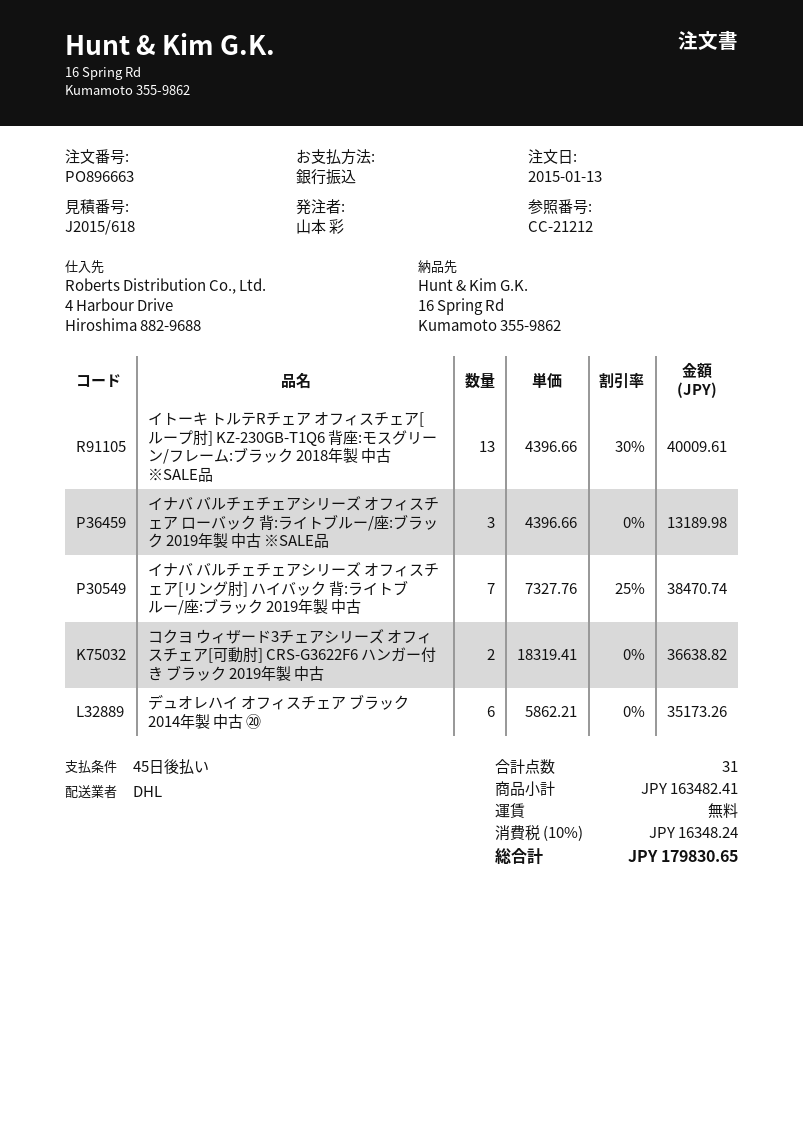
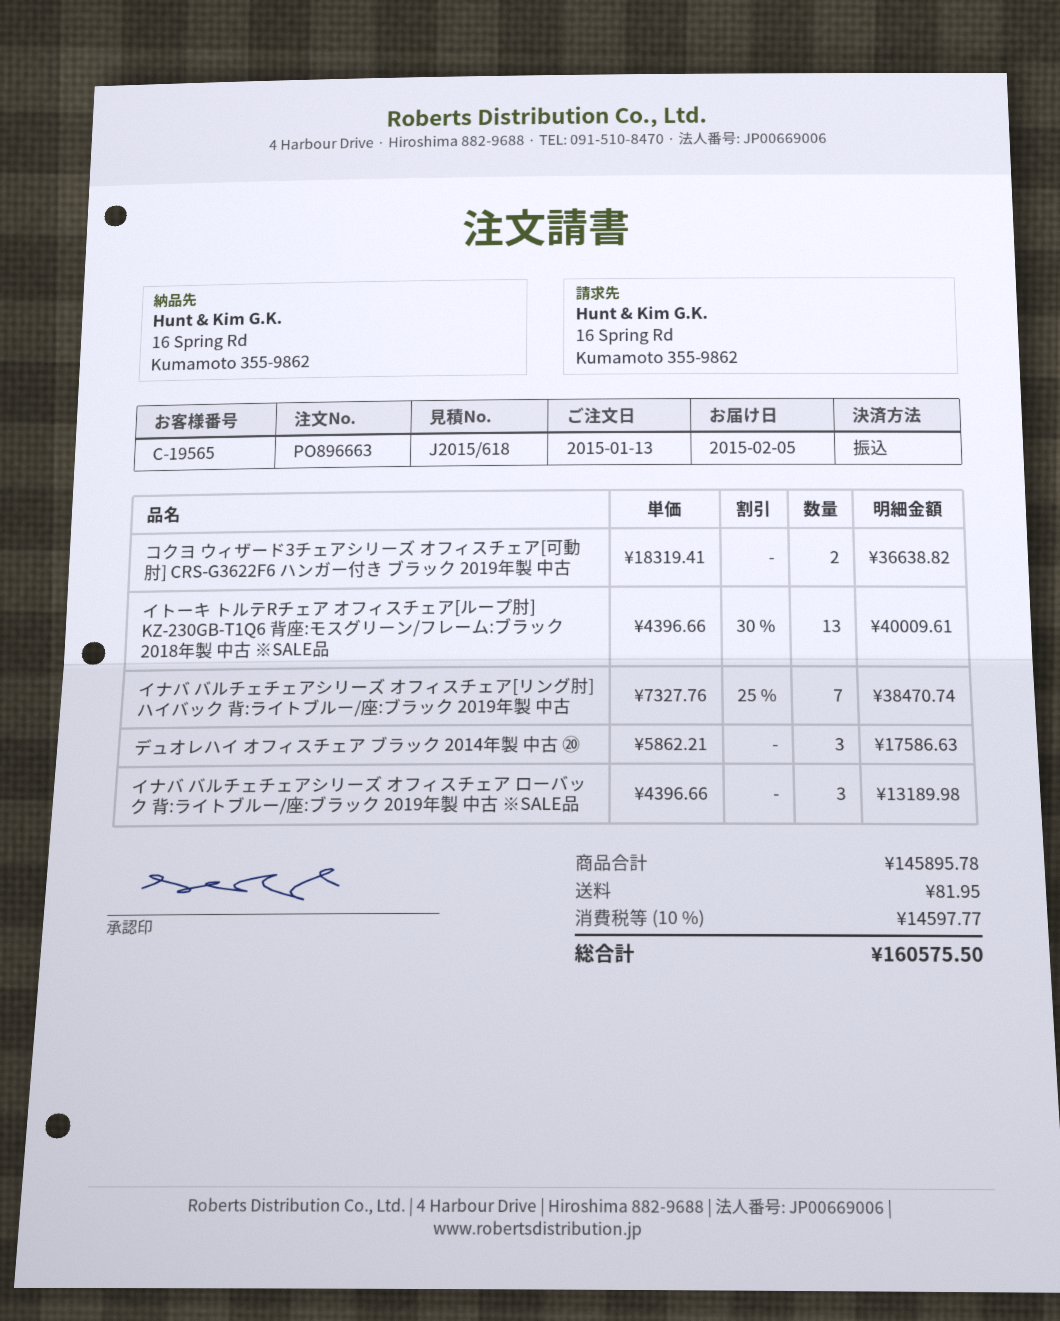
デュオレハイ オフィスチェア ブラック 2014年製 中古 ⑳: 6 x 5862.21 = 35173.26 -> 3 x 5862.21 = 17586.63
subtotal: 163482.41 -> 145895.78
shipping: 0.00 -> 81.95
tax: 10% = 16348.24 -> 10% = 14597.77
total: 179830.65 -> 160575.50

